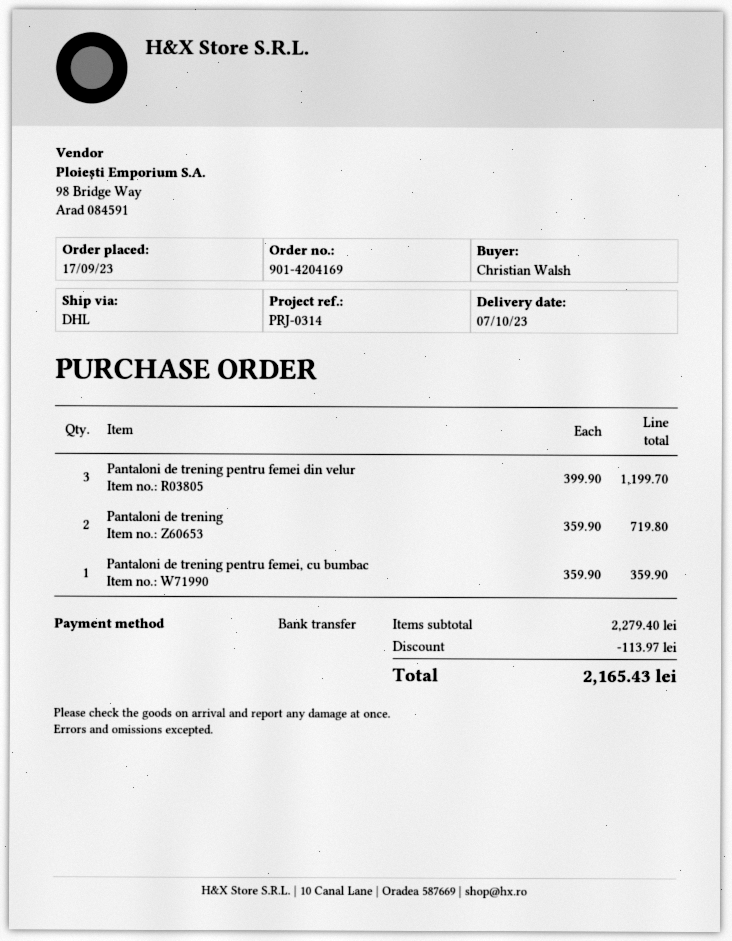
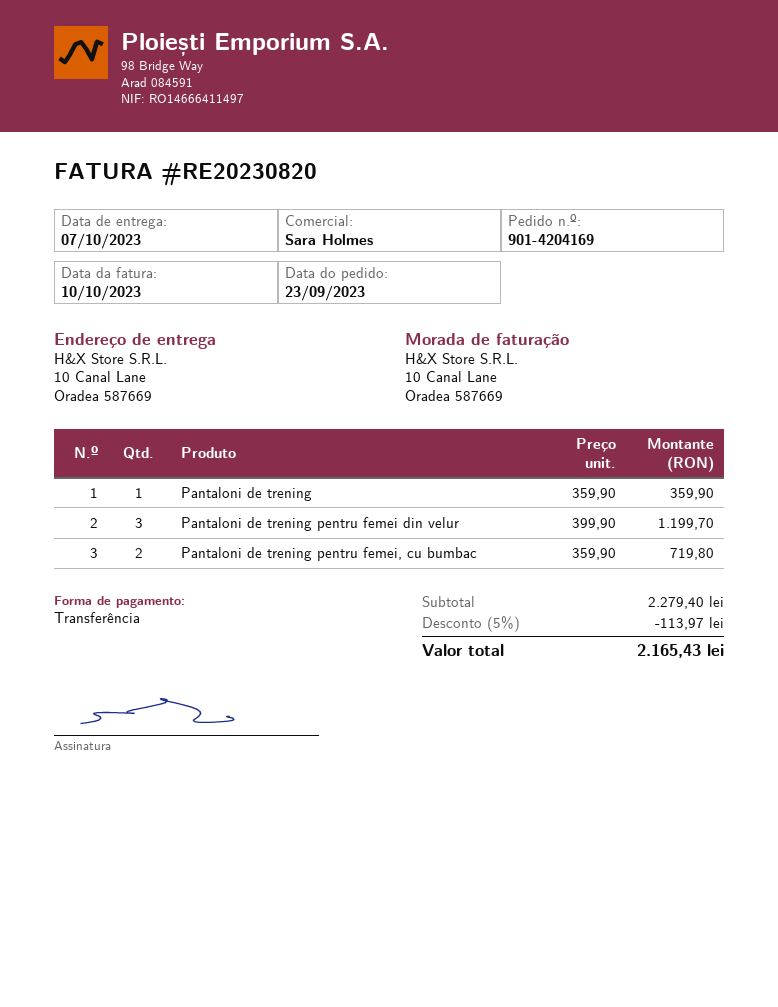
order date: 2023-09-17 -> 2023-09-23
Pantaloni de trening: 2 x 359.90 = 719.80 -> 1 x 359.90 = 359.90
Pantaloni de trening pentru femei, cu bumbac: 1 x 359.90 = 359.90 -> 2 x 359.90 = 719.80

